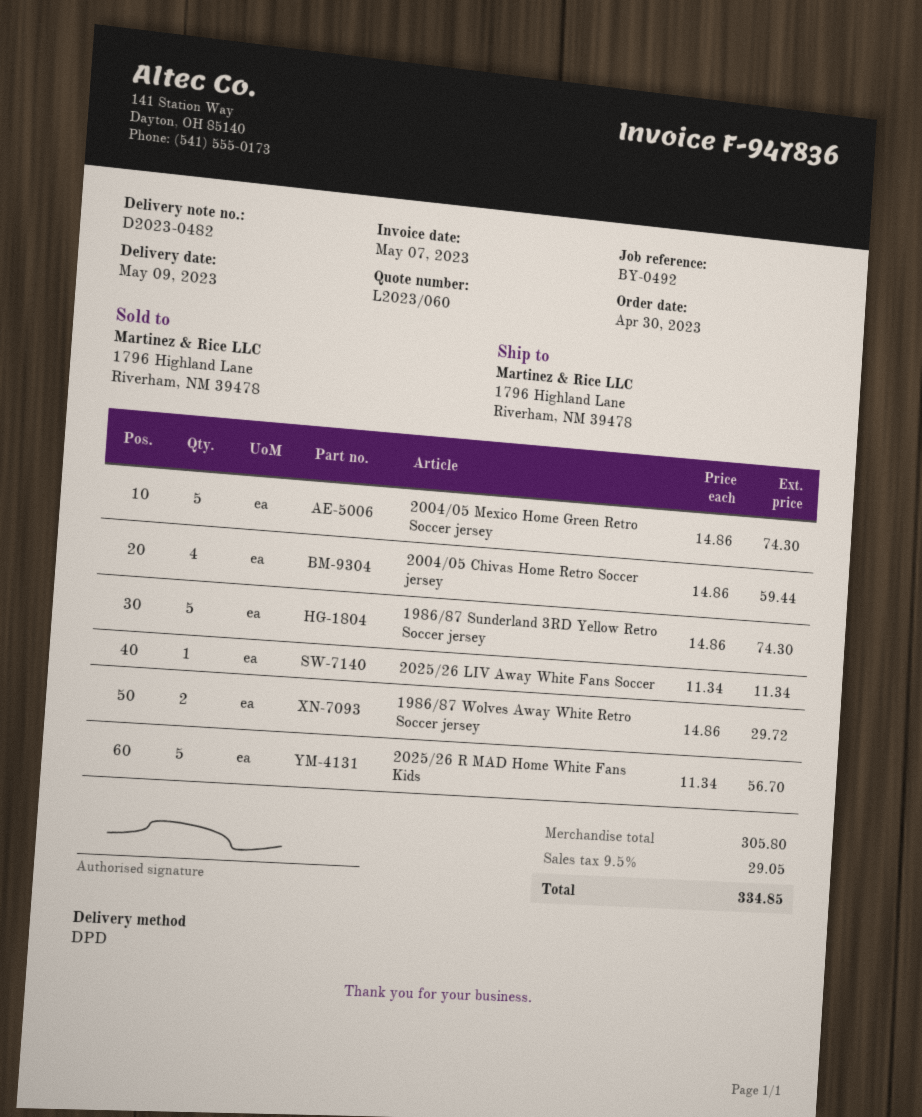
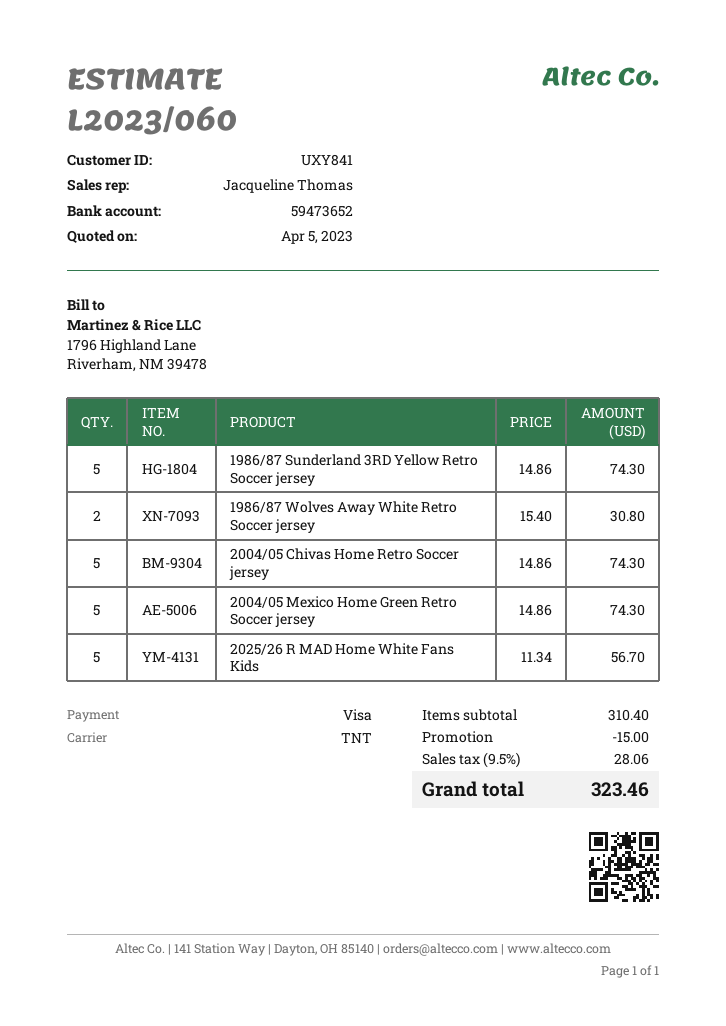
shipping method: DPD -> TNT
2004/05 Chivas Home Retro Soccer jersey: 4 x 14.86 = 59.44 -> 5 x 14.86 = 74.30
2025/26 LIV Away White Fans Soccer: 1 x 11.34 = 11.34 -> none
1986/87 Wolves Away White Retro Soccer jersey: 2 x 14.86 = 29.72 -> 2 x 15.40 = 30.80
subtotal: 305.80 -> 310.40
discount: none -> 15.00
tax: 9.5% = 29.05 -> 9.5% = 28.06
total: 334.85 -> 323.46

